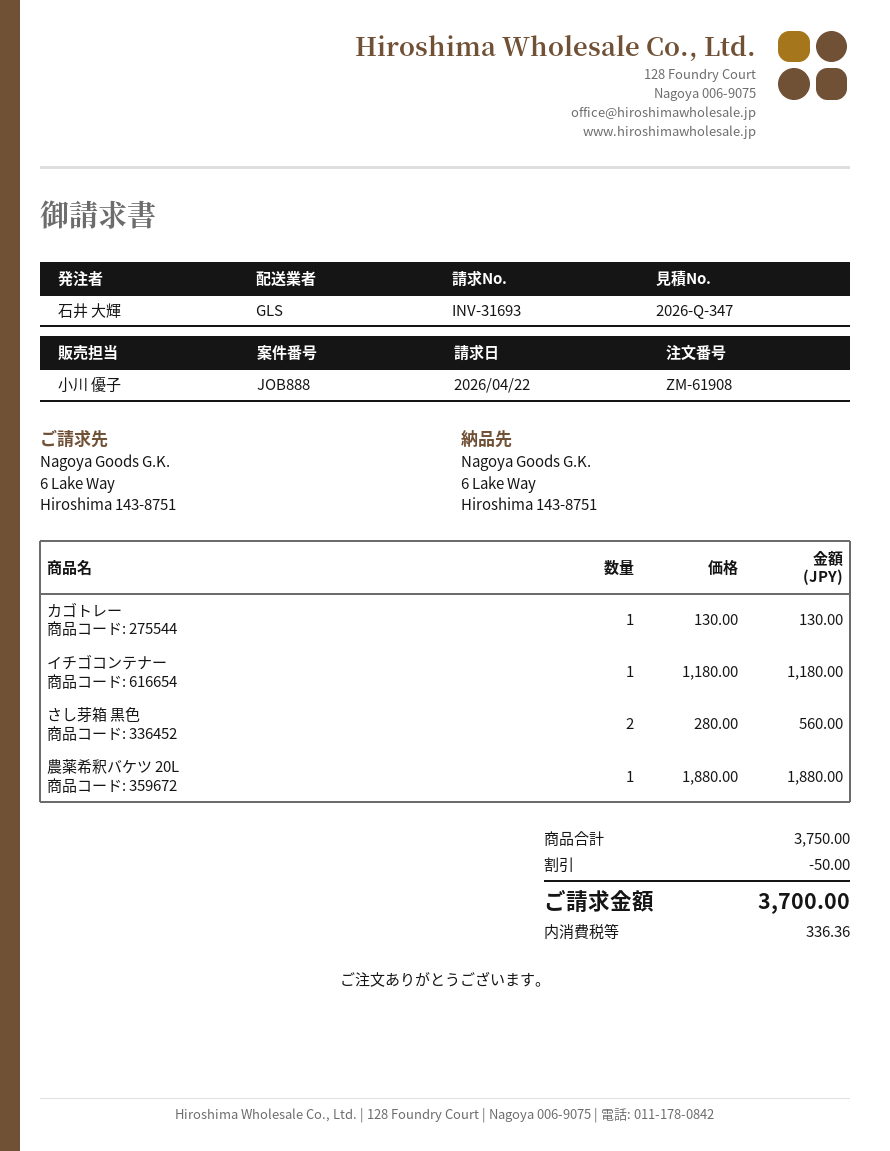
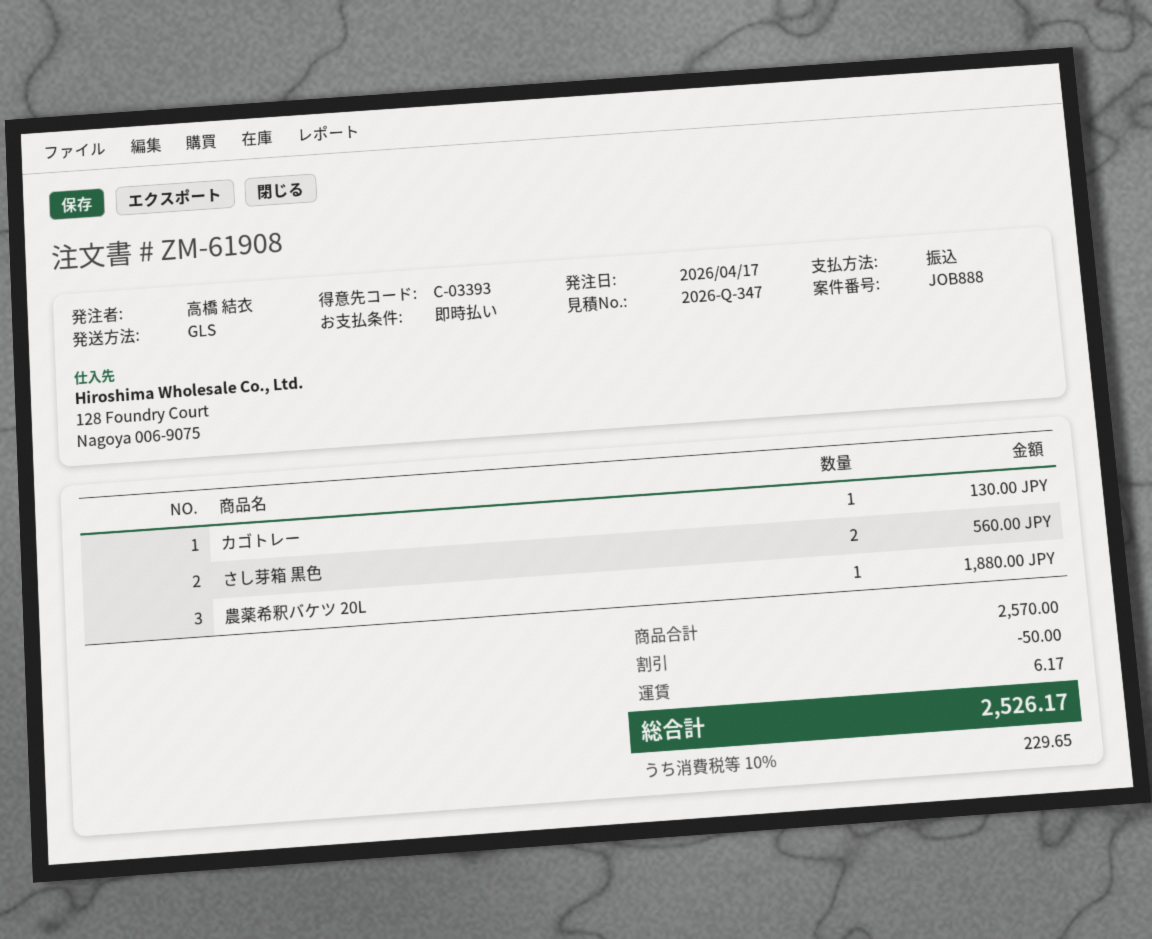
ordered by: 石井 大輝 -> 高橋 結衣
イチゴコンテナー: 1 for 1180.00 -> none
subtotal: 3750.00 -> 2570.00
shipping: none -> 6.17
tax: 336.36 -> 229.65
total: 3700.00 -> 2526.17

